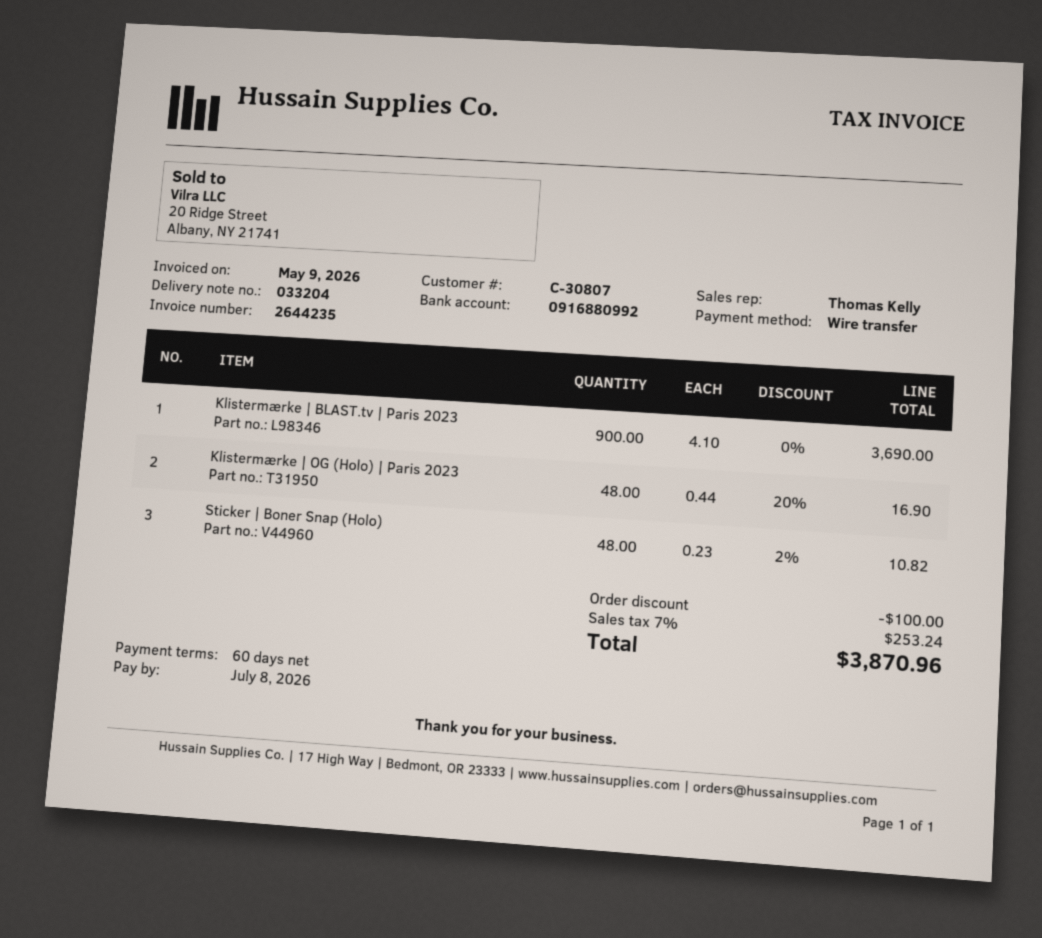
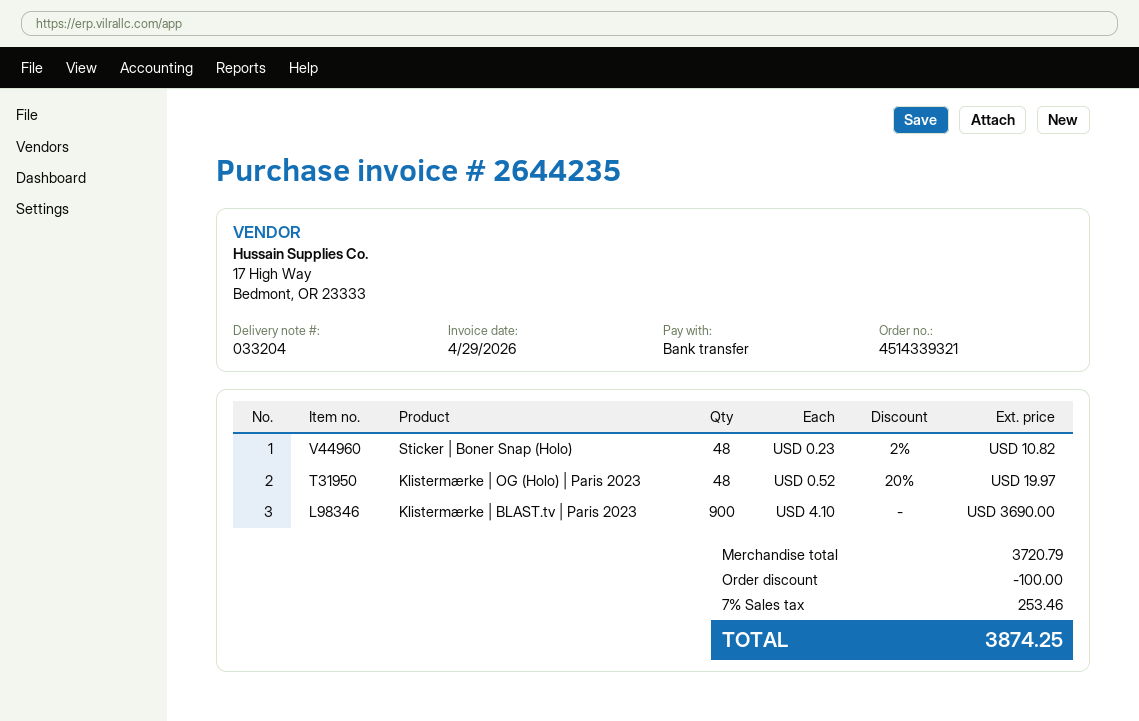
invoice date: 2026-05-09 -> 2026-04-29
Klistermærke | OG (Holo) | Paris 2023: 48 x 0.44 - 20% = 16.90 -> 48 x 0.52 - 20% = 19.97
tax: 7% = 253.24 -> 7% = 253.46
total: 3870.96 -> 3874.25

